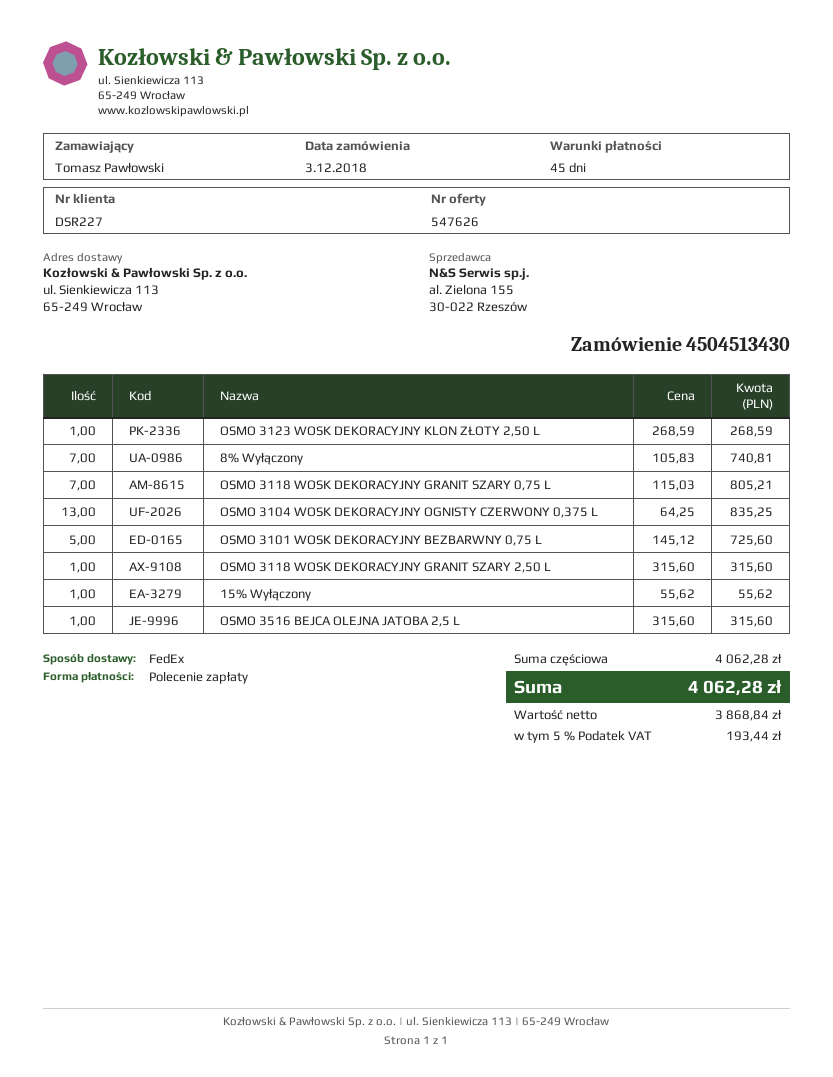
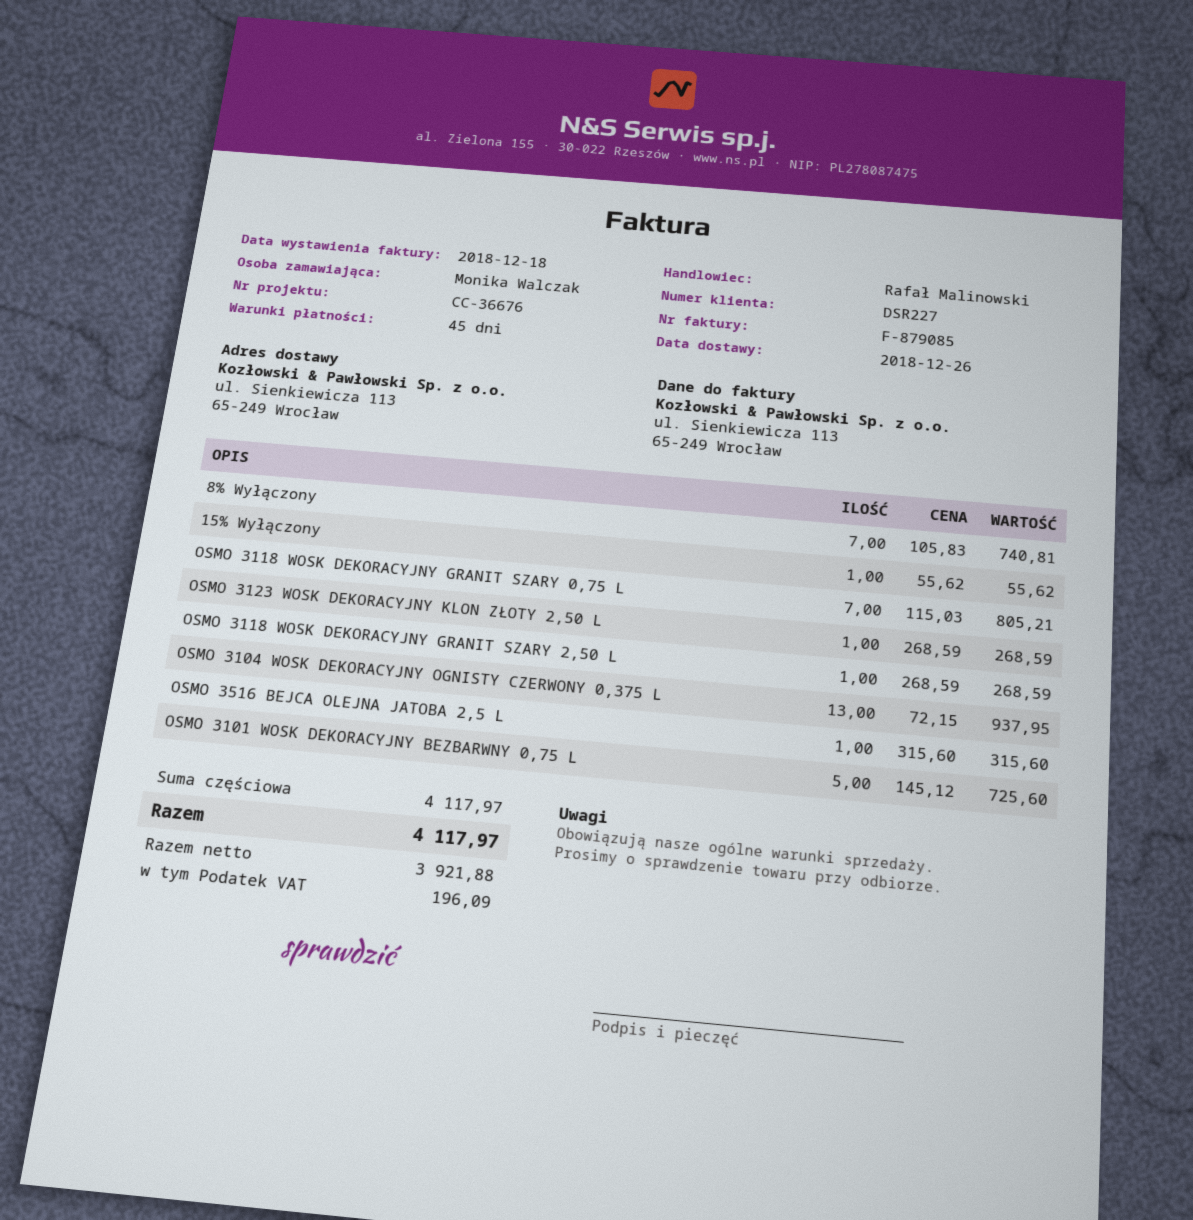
ordered by: Tomasz Pawłowski -> Monika Walczak
OSMO 3104 WOSK DEKORACYJNY OGNISTY CZERWONY 0,375 L: 13 x 64.25 = 835.25 -> 13 x 72.15 = 937.95
OSMO 3118 WOSK DEKORACYJNY GRANIT SZARY 2,50 L: 1 x 315.60 = 315.60 -> 1 x 268.59 = 268.59
subtotal: 4062.28 -> 4117.97
net: 3868.84 -> 3921.88
tax: 193.44 -> 196.09
total: 4062.28 -> 4117.97

